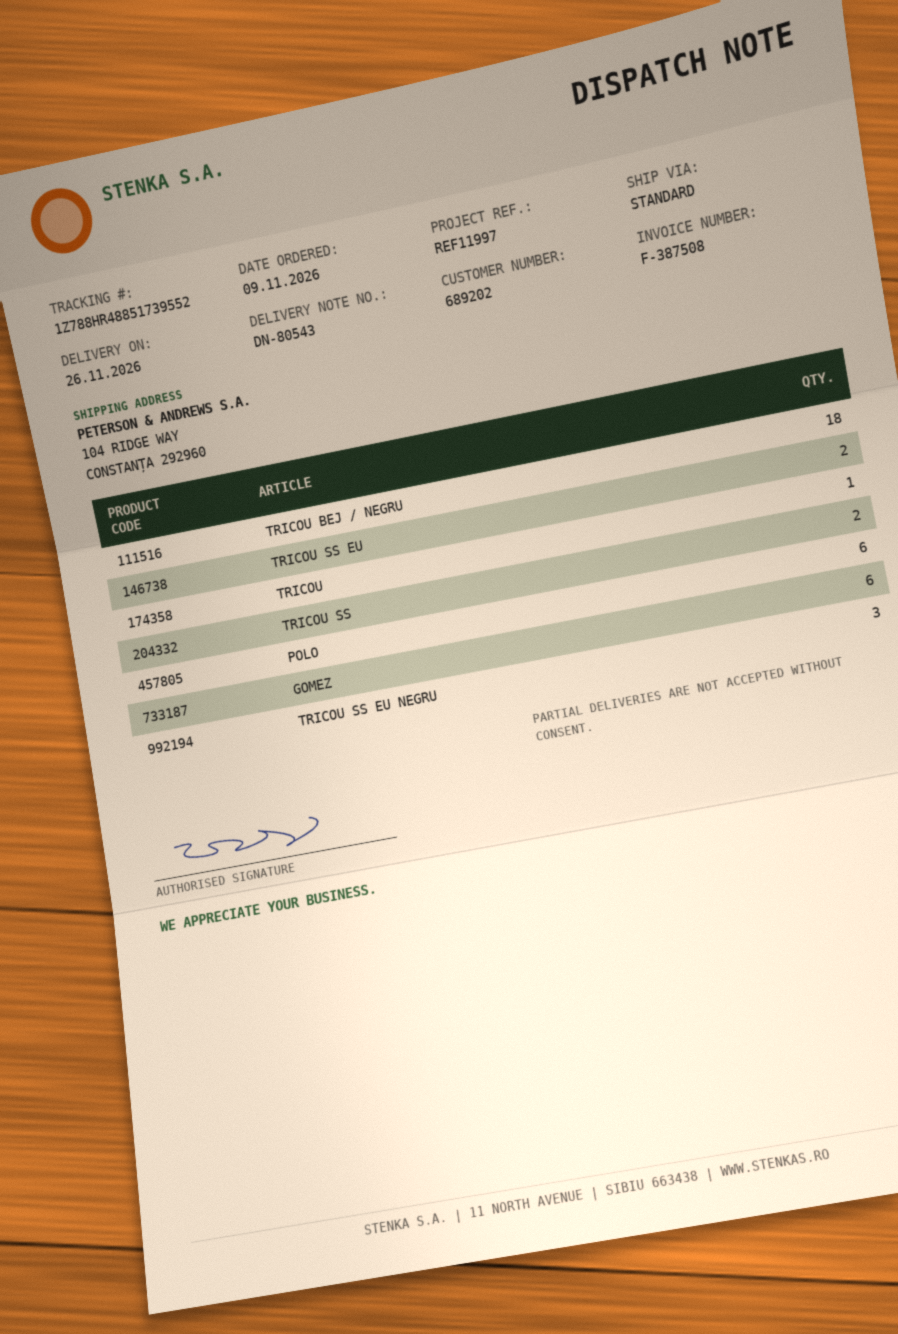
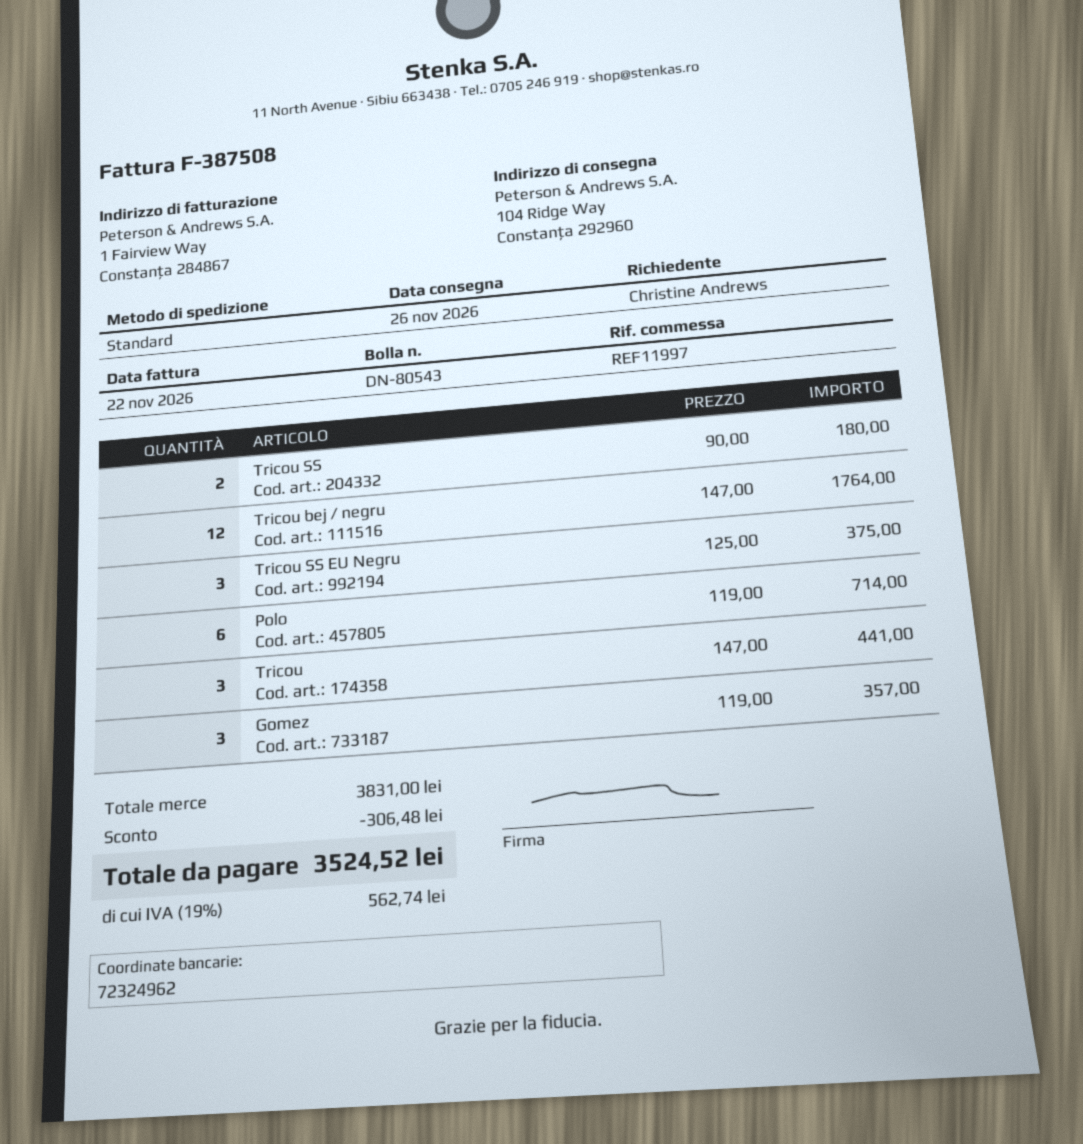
TRICOU BEJ / NEGRU: 18 -> 12
TRICOU SS EU: 2 -> none
TRICOU: 1 -> 3
GOMEZ: 6 -> 3

